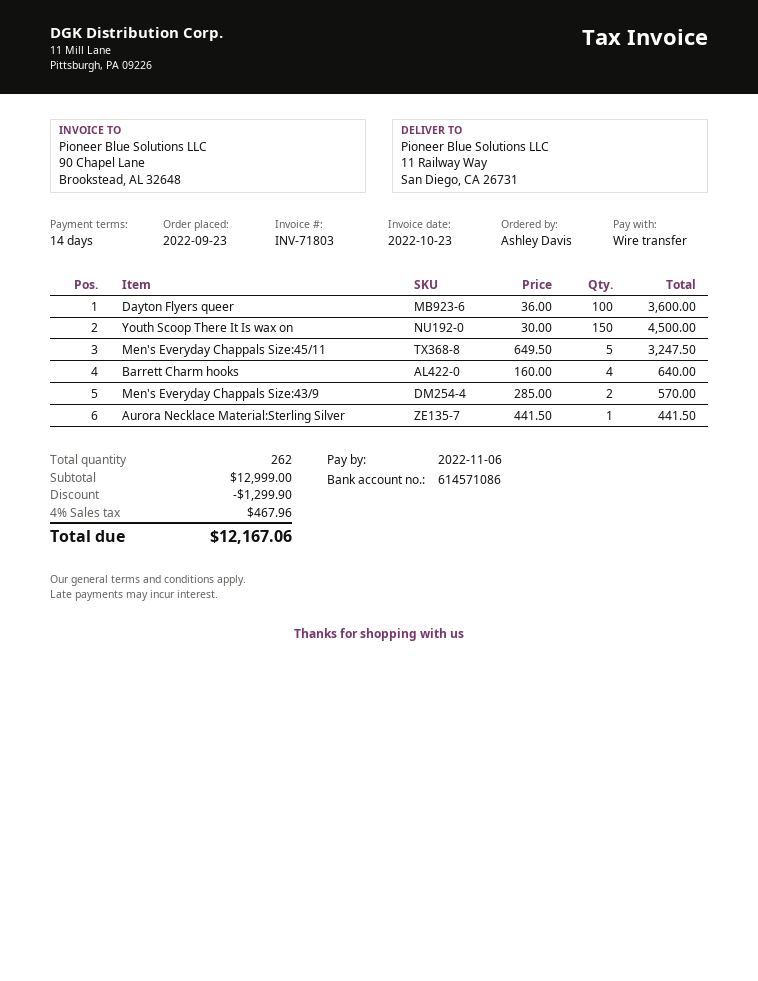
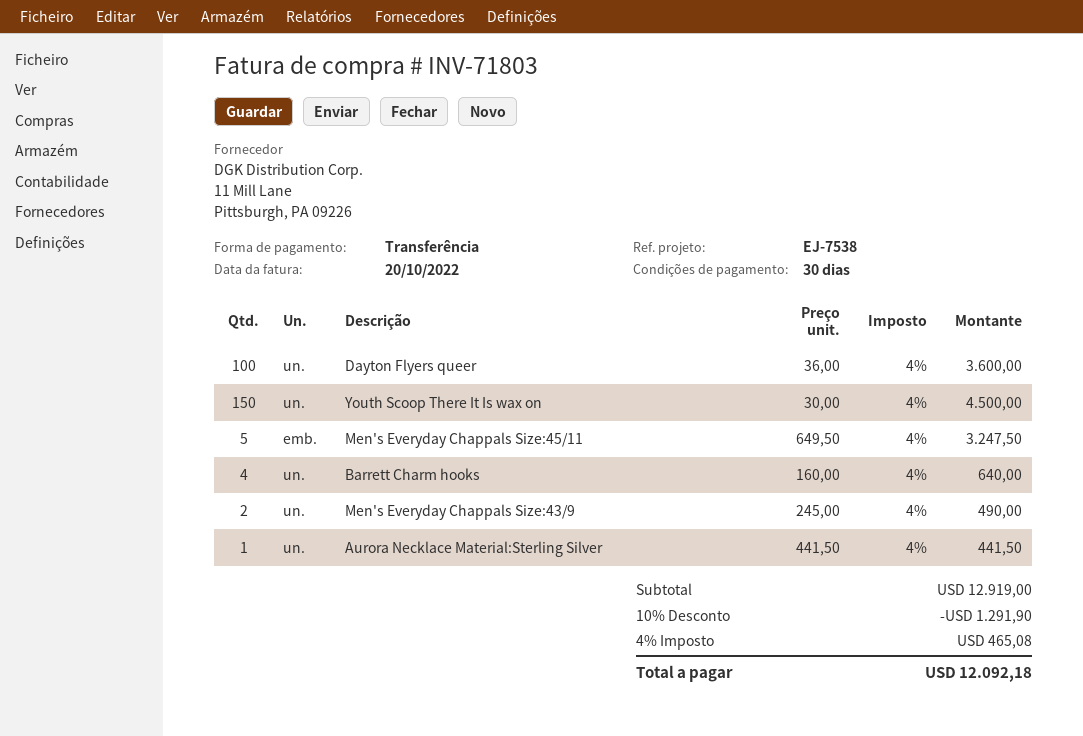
invoice date: 2022-10-23 -> 2022-10-20
payment terms: 14 days -> 30 days
Men's Everyday Chappals Size:43/9: 2 x 285.00 = 570.00 -> 2 x 245.00 = 490.00
subtotal: 12999.00 -> 12919.00
discount: 1299.90 -> 1291.90
tax: 4% = 467.96 -> 4% = 465.08
total: 12167.06 -> 12092.18

